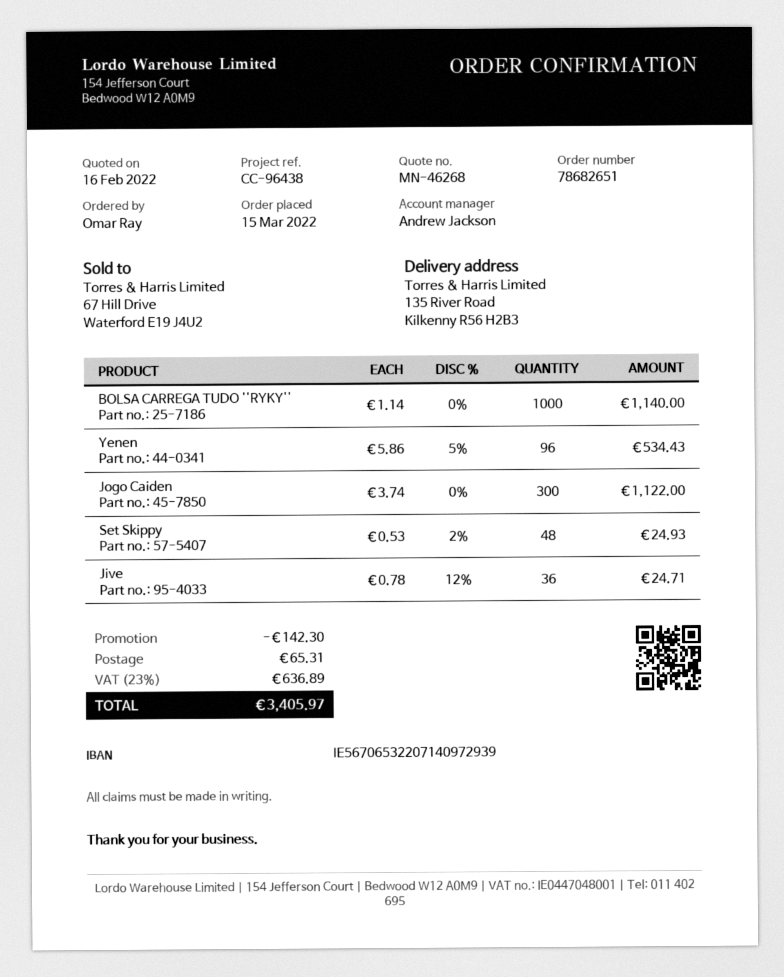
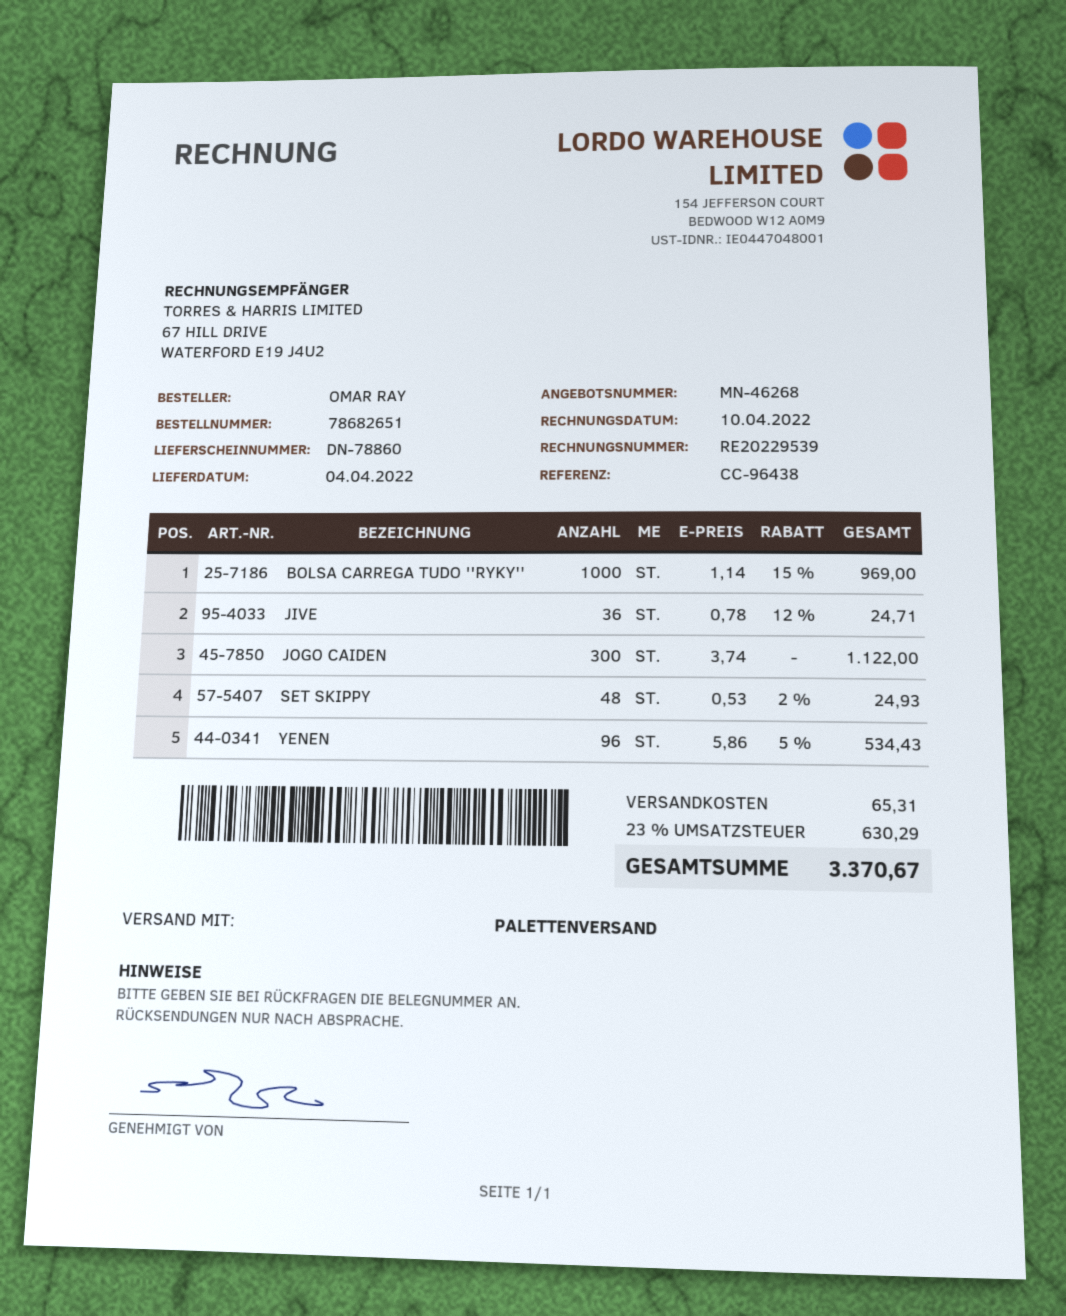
BOLSA CARREGA TUDO ''RYKY'': 1000 x 1.14 = 1140.00 -> 1000 x 1.14 - 15% = 969.00
discount: 142.30 -> none
tax: 23% = 636.89 -> 23% = 630.29
total: 3405.97 -> 3370.67

